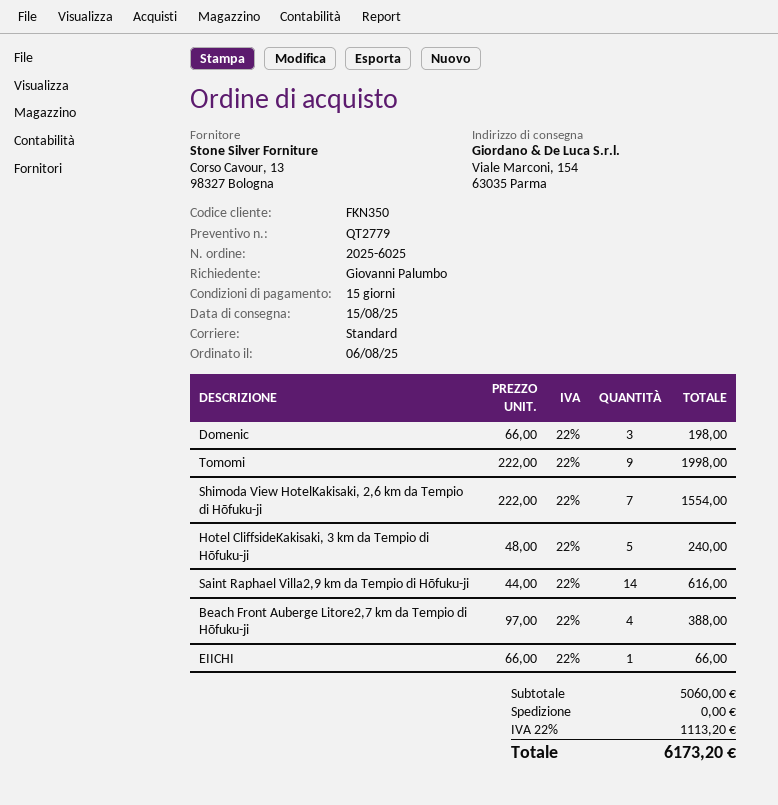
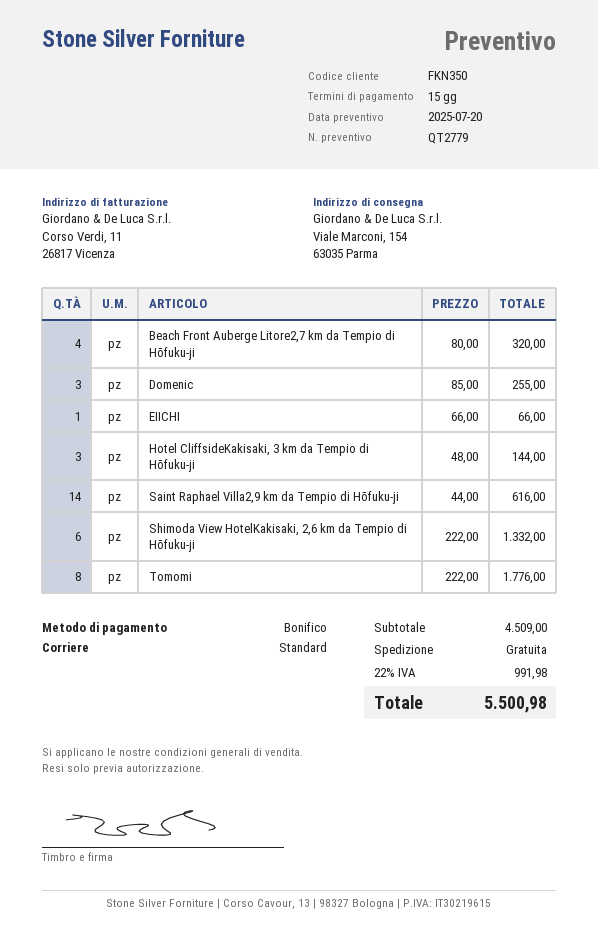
Domenic: 3 x 66.00 = 198.00 -> 3 x 85.00 = 255.00
Tomomi: 9 x 222.00 = 1998.00 -> 8 x 222.00 = 1776.00
Shimoda View HotelKakisaki, 2,6 km da Tempio di Hōfuku-ji: 7 x 222.00 = 1554.00 -> 6 x 222.00 = 1332.00
Hotel CliffsideKakisaki, 3 km da Tempio di Hōfuku-ji: 5 x 48.00 = 240.00 -> 3 x 48.00 = 144.00
Beach Front Auberge Litore2,7 km da Tempio di Hōfuku-ji: 4 x 97.00 = 388.00 -> 4 x 80.00 = 320.00
subtotal: 5060.00 -> 4509.00
tax: 22% = 1113.20 -> 22% = 991.98
total: 6173.20 -> 5500.98

